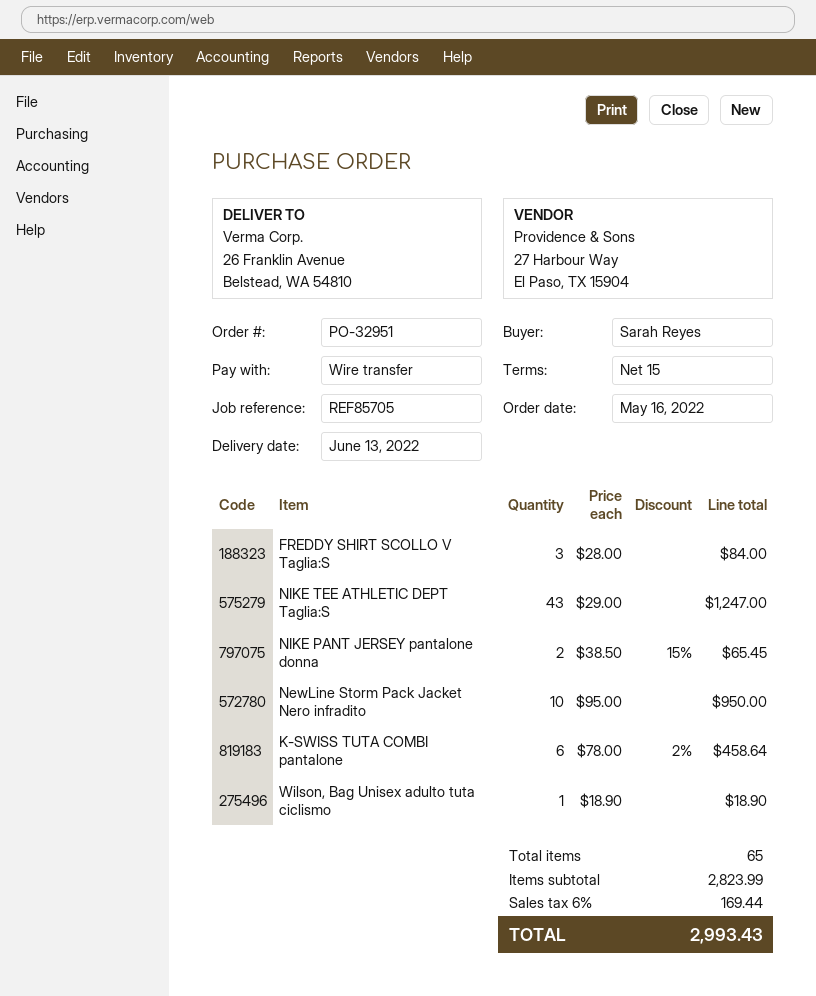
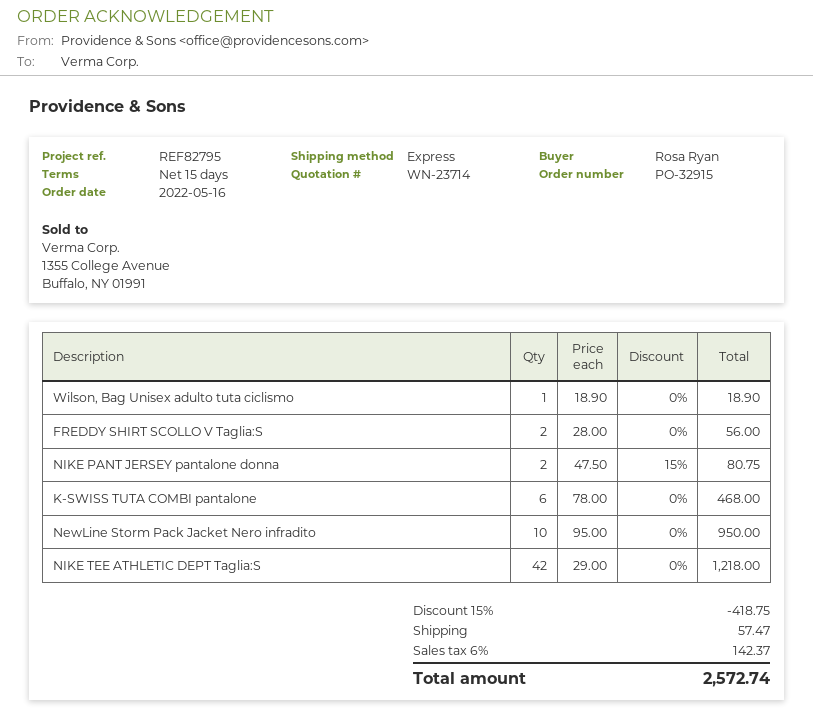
order number: PO-32951 -> PO-32915
reference: REF85705 -> REF82795
ordered by: Sarah Reyes -> Rosa Ryan
FREDDY SHIRT SCOLLO V Taglia:S: 3 x 28.00 = 84.00 -> 2 x 28.00 = 56.00
NIKE TEE ATHLETIC DEPT Taglia:S: 43 x 29.00 = 1247.00 -> 42 x 29.00 = 1218.00
NIKE PANT JERSEY pantalone donna: 2 x 38.50 - 15% = 65.45 -> 2 x 47.50 - 15% = 80.75
K-SWISS TUTA COMBI pantalone: 6 x 78.00 - 2% = 458.64 -> 6 x 78.00 = 468.00
discount: none -> 15% = 418.75
shipping: none -> 57.47
tax: 6% = 169.44 -> 6% = 142.37
total: 2993.43 -> 2572.74

